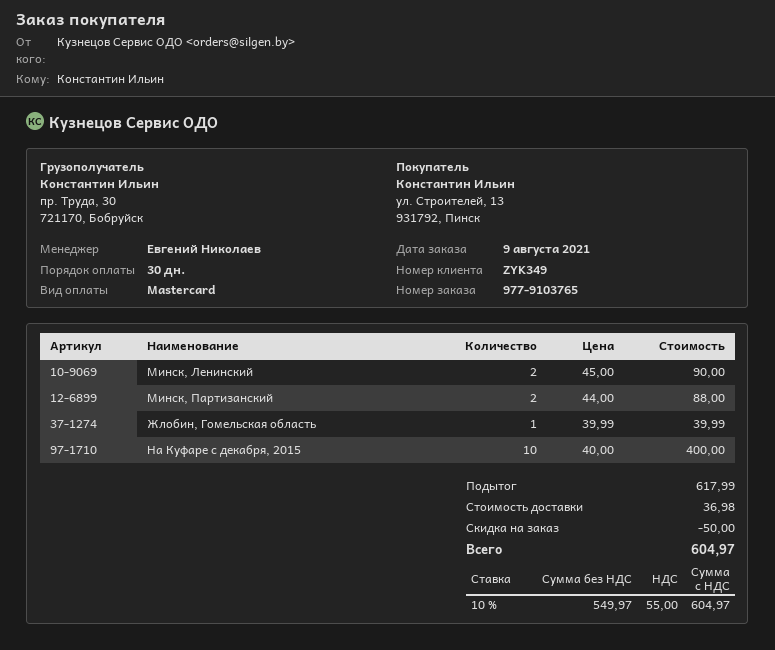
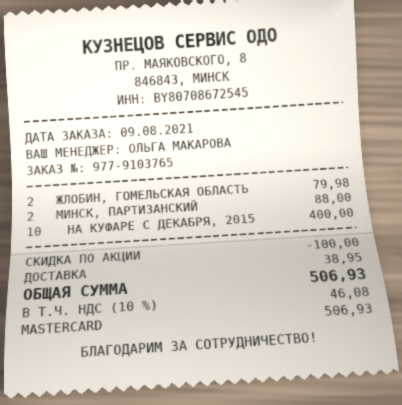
sales rep: Евгений Николаев -> ОЛЬГА МАКАРОВА
Минск, Ленинский: 2 for 90.00 -> none
Жлобин, Гомельская область: 1 for 39.99 -> 2 for 79.98
discount: 50.00 -> 100.00
shipping: 36.98 -> 38.95
tax: 10% = 55.00 -> 10% = 46.08
total: 604.97 -> 506.93

